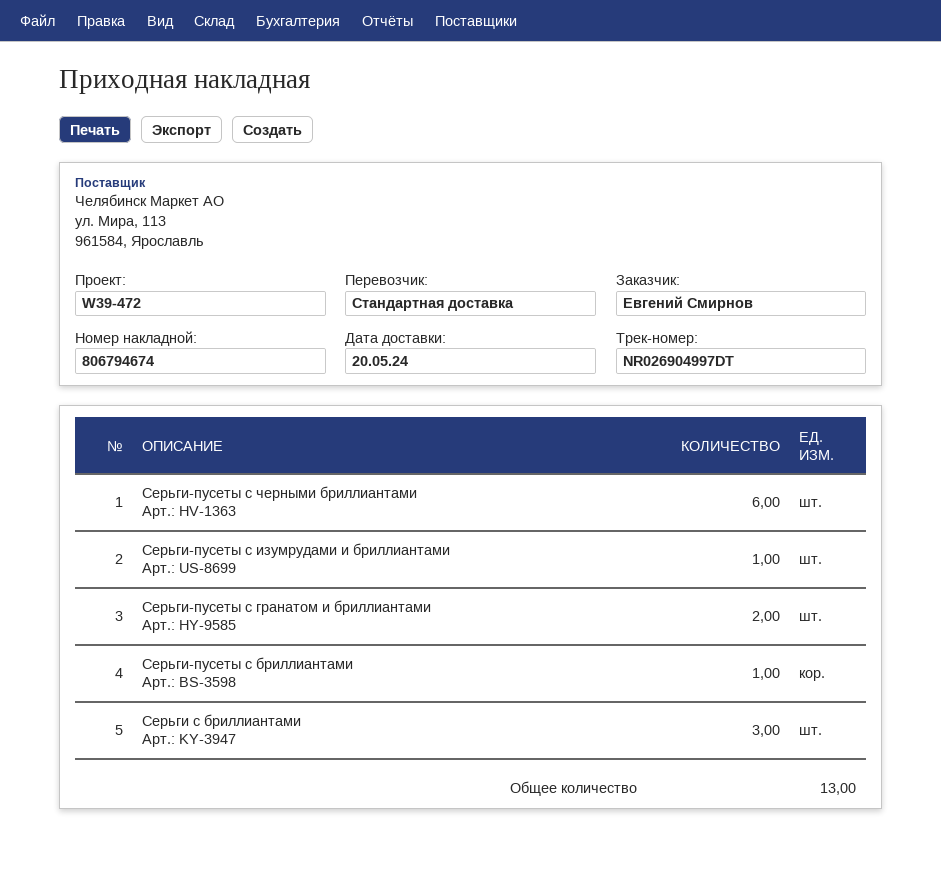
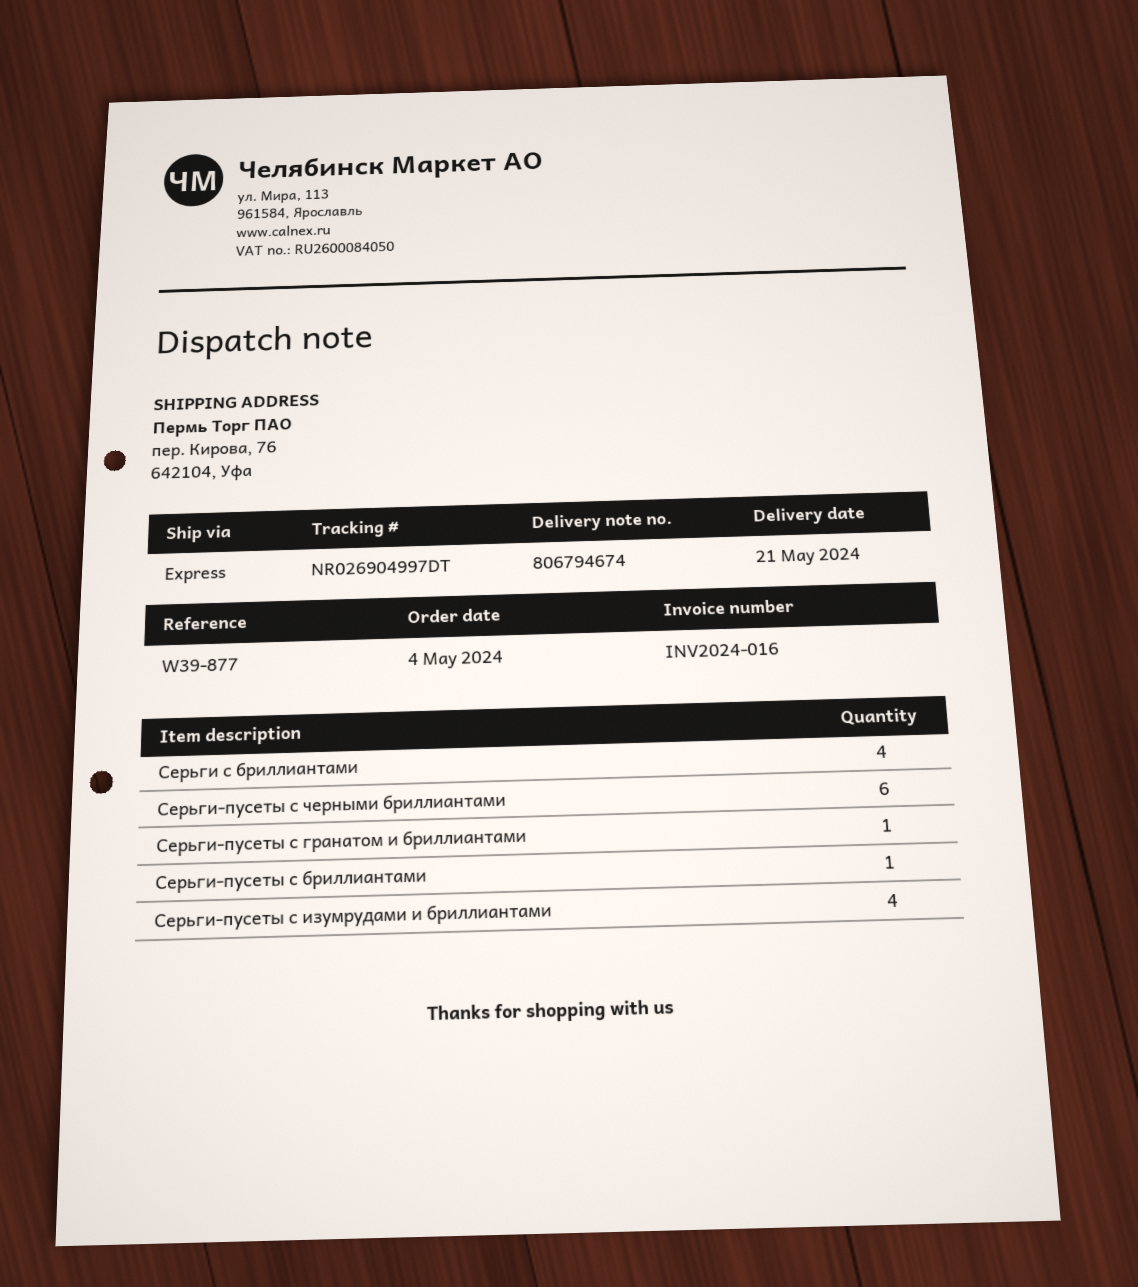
delivery date: 2024-05-20 -> 2024-05-21
reference: W39-472 -> W39-877
shipping method: standard -> express
Серьги-пусеты с изумрудами и бриллиантами: 1 -> 4
Серьги-пусеты с гранатом и бриллиантами: 2 -> 1
Серьги с бриллиантами: 3 -> 4

